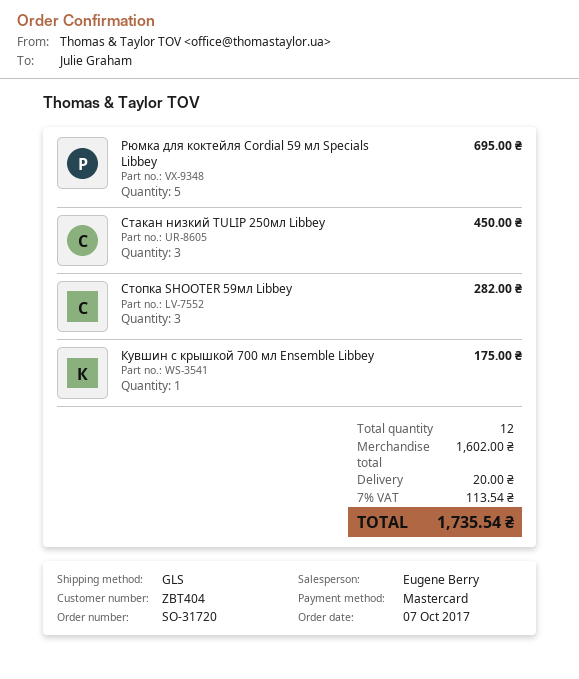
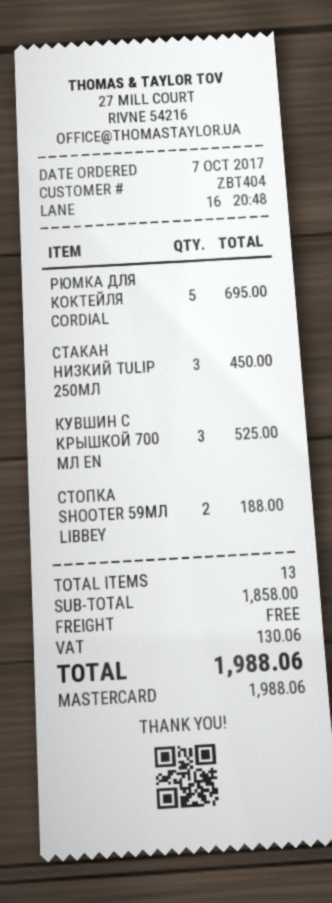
Стопка SHOOTER 59мл Libbey: 3 for 282.00 -> 2 for 188.00
Кувшин с крышкой 700 мл Ensemble Libbey: 1 for 175.00 -> 3 for 525.00
total quantity: 12 -> 13
subtotal: 1602.00 -> 1858.00
shipping: 20.00 -> 0.00
tax: 113.54 -> 130.06
total: 1735.54 -> 1988.06

